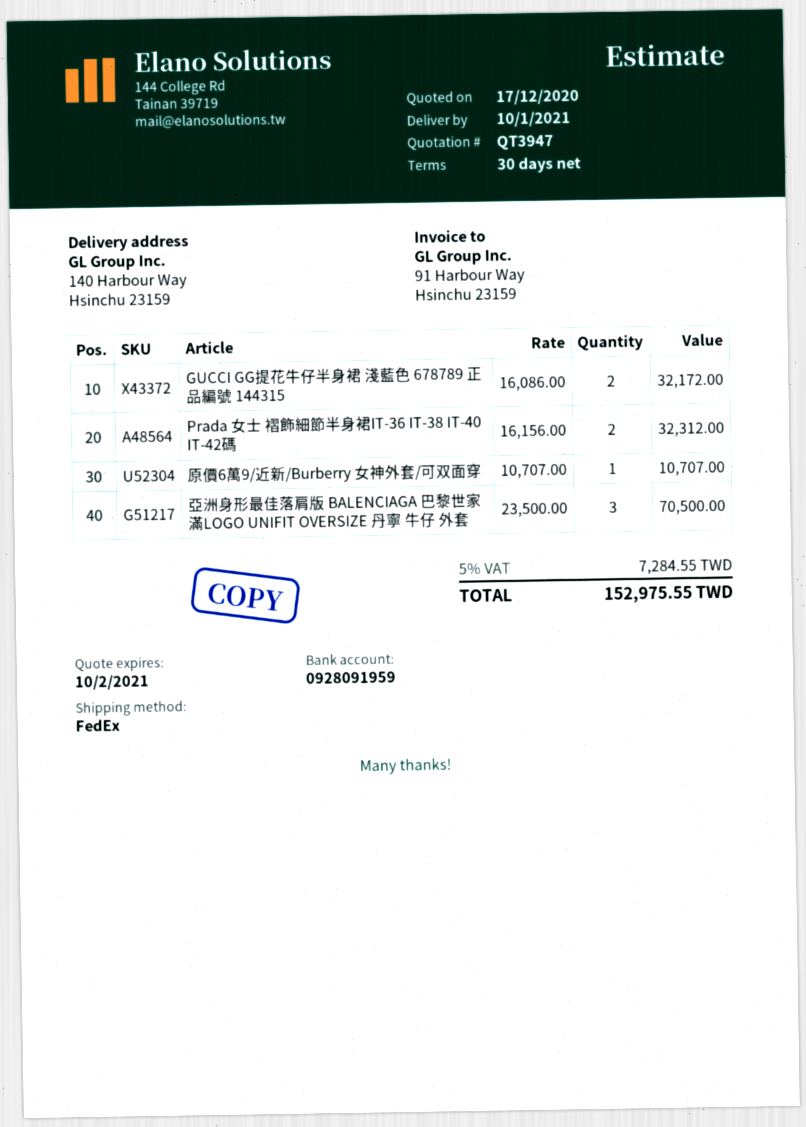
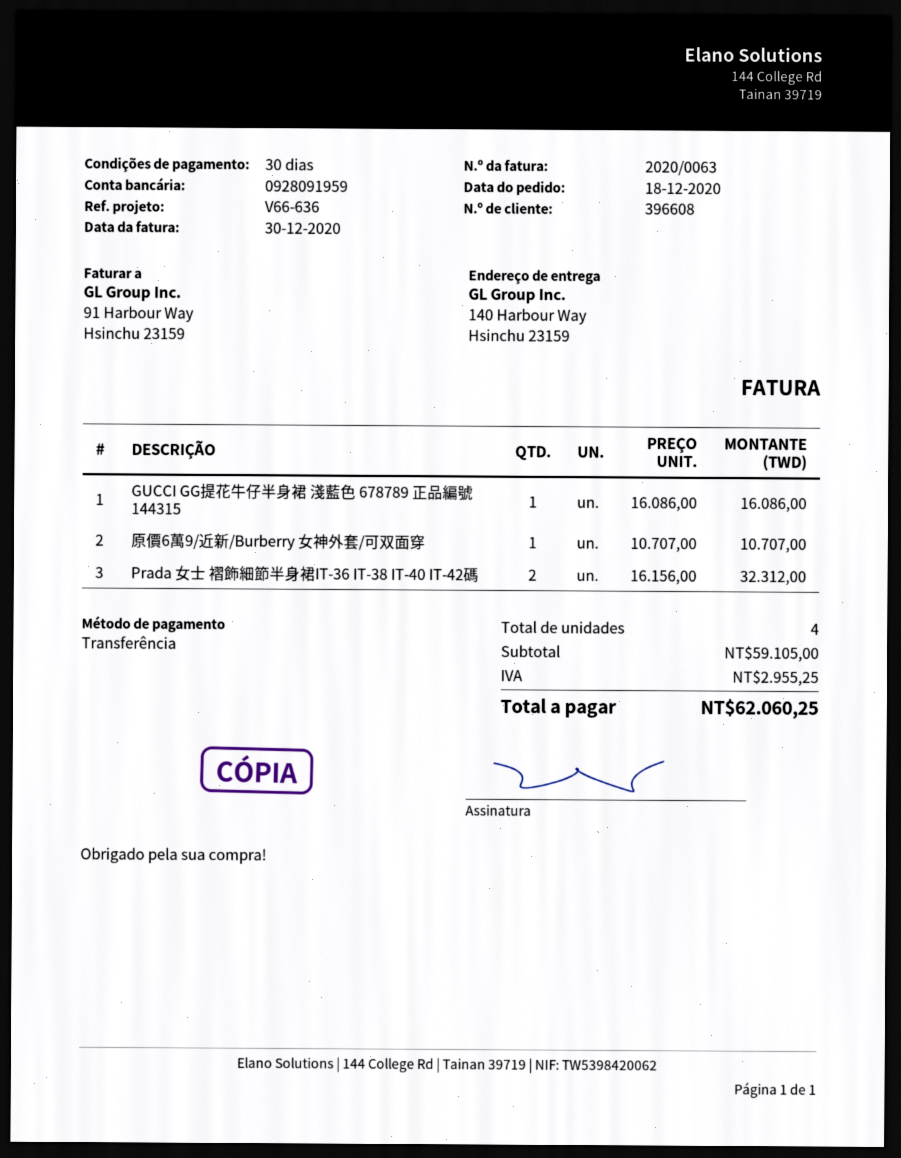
GUCCI GG提花牛仔半身裙 淺藍色 678789 正品編號 144315: 2 x 16086.00 = 32172.00 -> 1 x 16086.00 = 16086.00
亞洲身形最佳落肩版 BALENCIAGA 巴黎世家 滿LOGO UNIFIT OVERSIZE 丹寧 牛仔 外套: 3 x 23500.00 = 70500.00 -> none
tax: 7284.55 -> 2955.25
total: 152975.55 -> 62060.25

